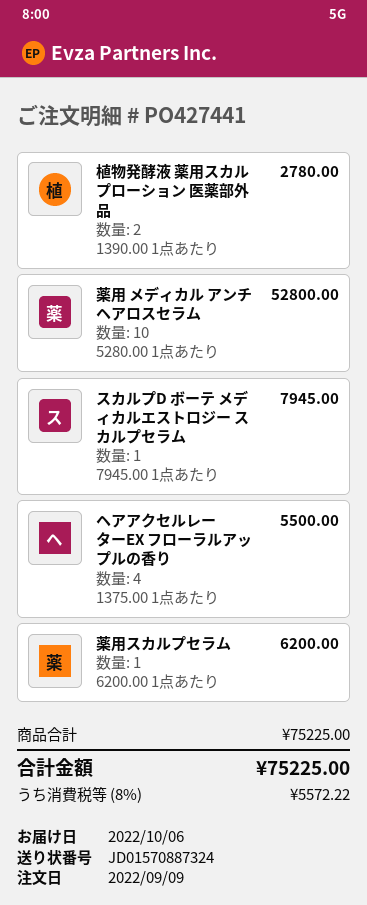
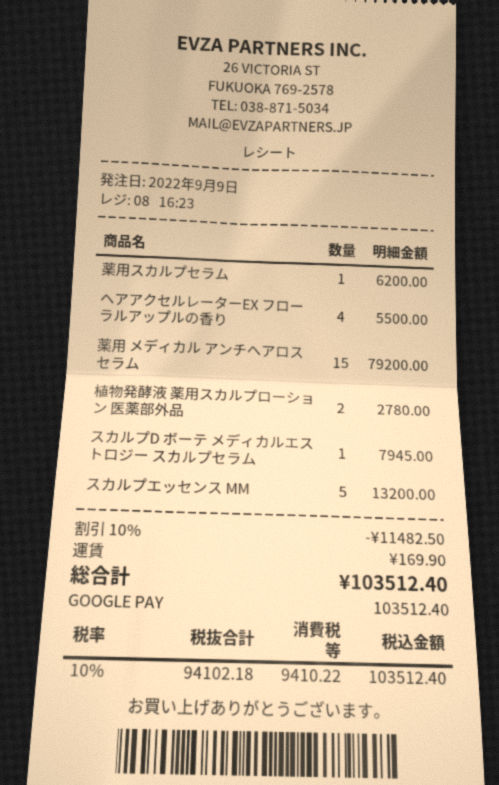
薬用 メディカル アンチヘアロスセラム: 10 for 52800.00 -> 15 for 79200.00
スカルプエッセンス MM: none -> 5 for 13200.00
discount: none -> 10% = 11482.50
shipping: none -> 169.90
tax: 8% = 5572.22 -> 10% = 9410.22
total: 75225.00 -> 103512.40

